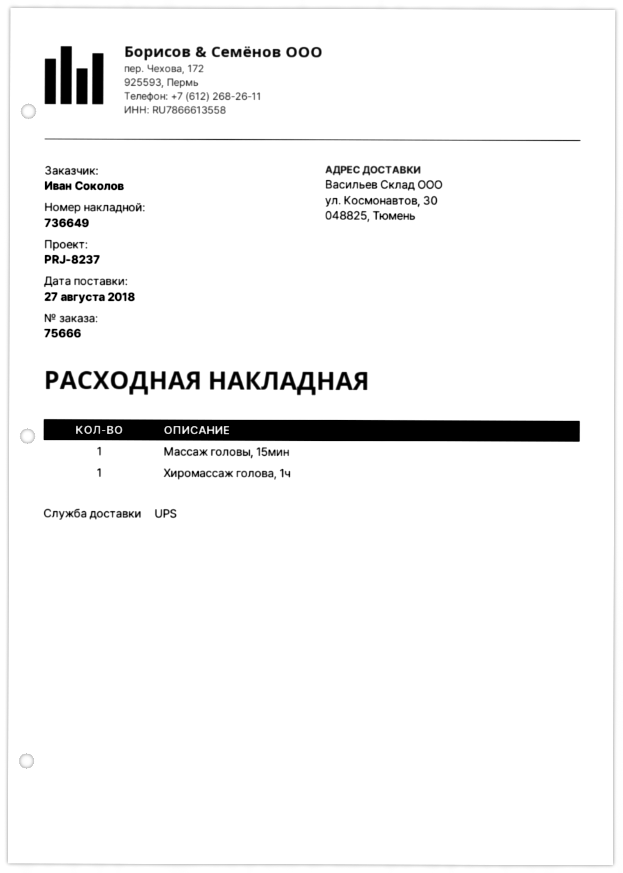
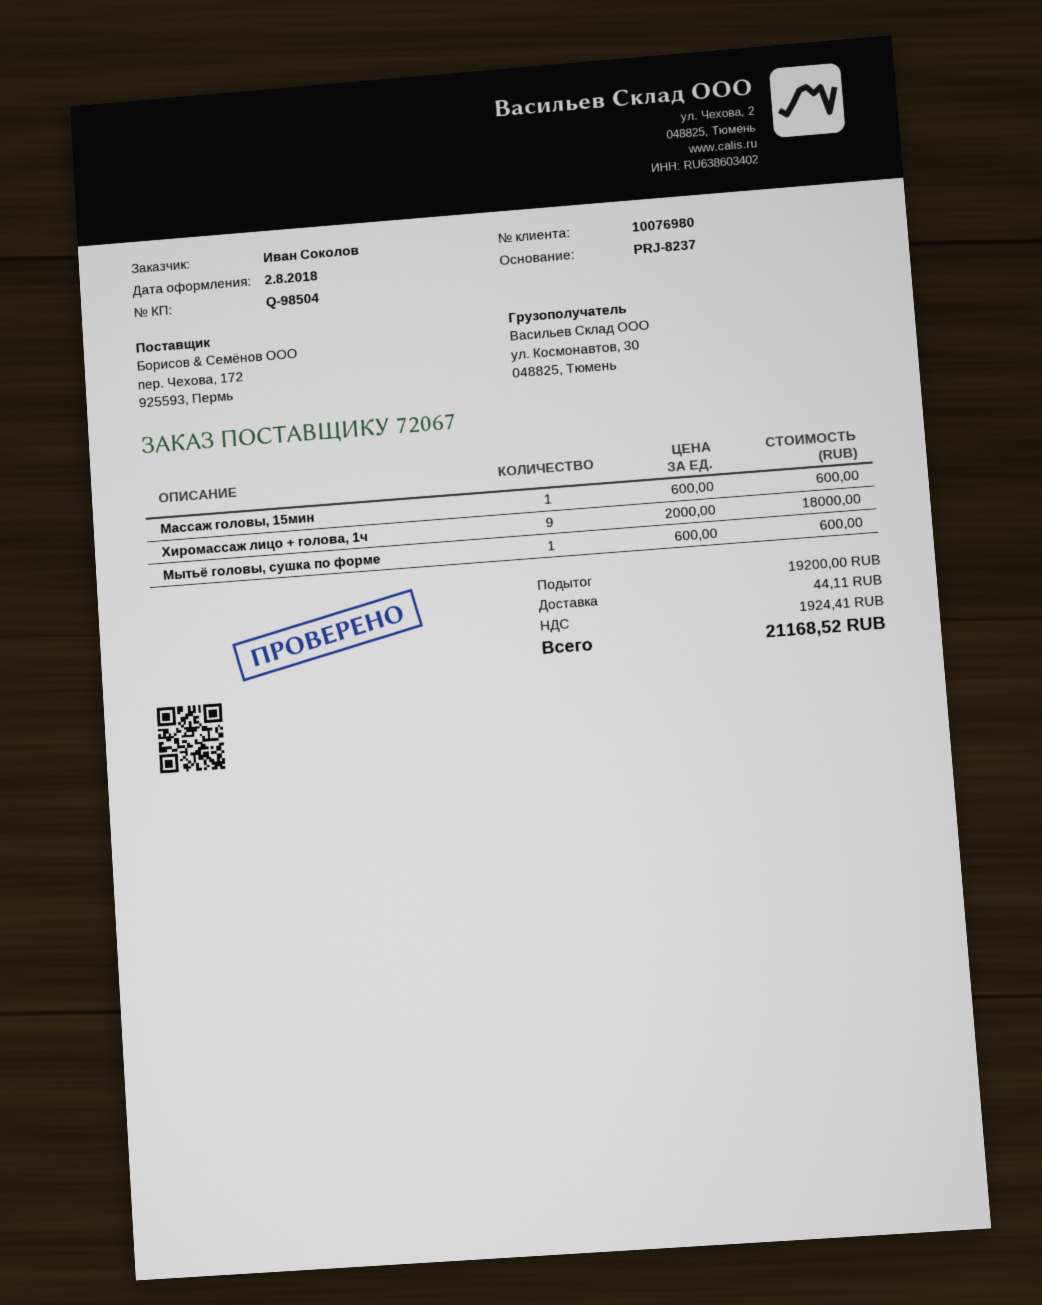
order number: 75666 -> 72067
Хиромассаж голова, 1ч: 1 -> none
Хиромассаж лицо + голова, 1ч: none -> 9
Мытьё головы, сушка по форме: none -> 1

